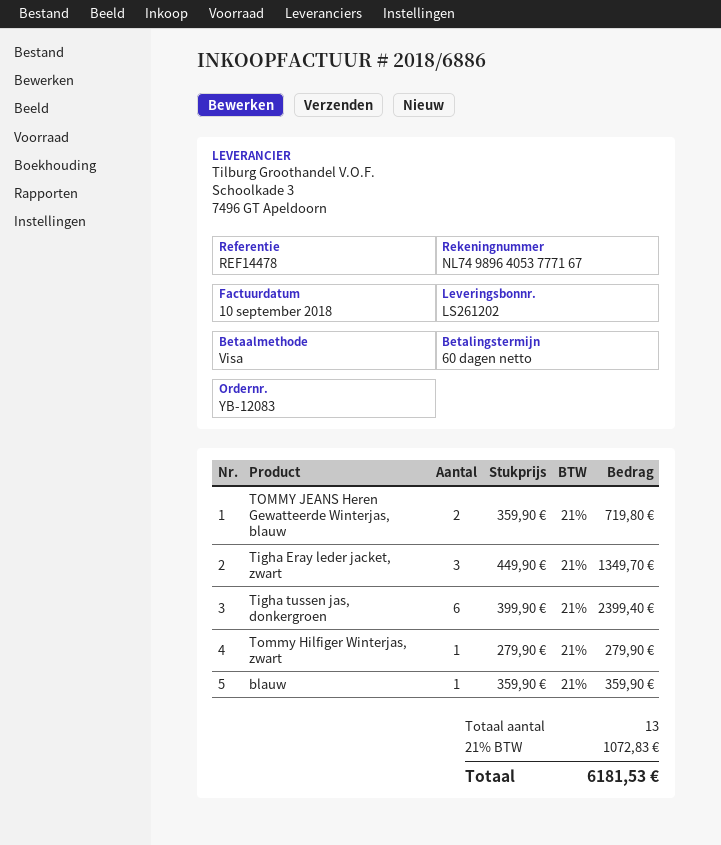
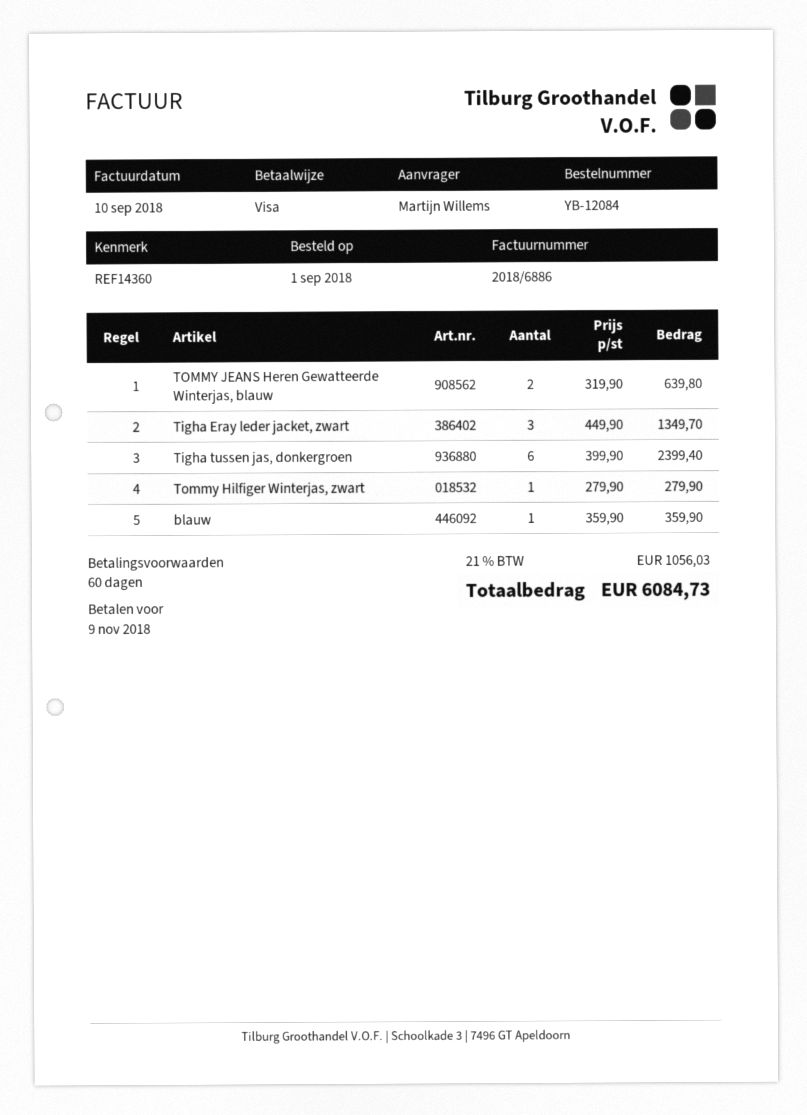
order number: YB-12083 -> YB-12084
reference: REF14478 -> REF14360
TOMMY JEANS Heren Gewatteerde Winterjas, blauw: 2 x 359.90 = 719.80 -> 2 x 319.90 = 639.80
tax: 21% = 1072.83 -> 21% = 1056.03
total: 6181.53 -> 6084.73

